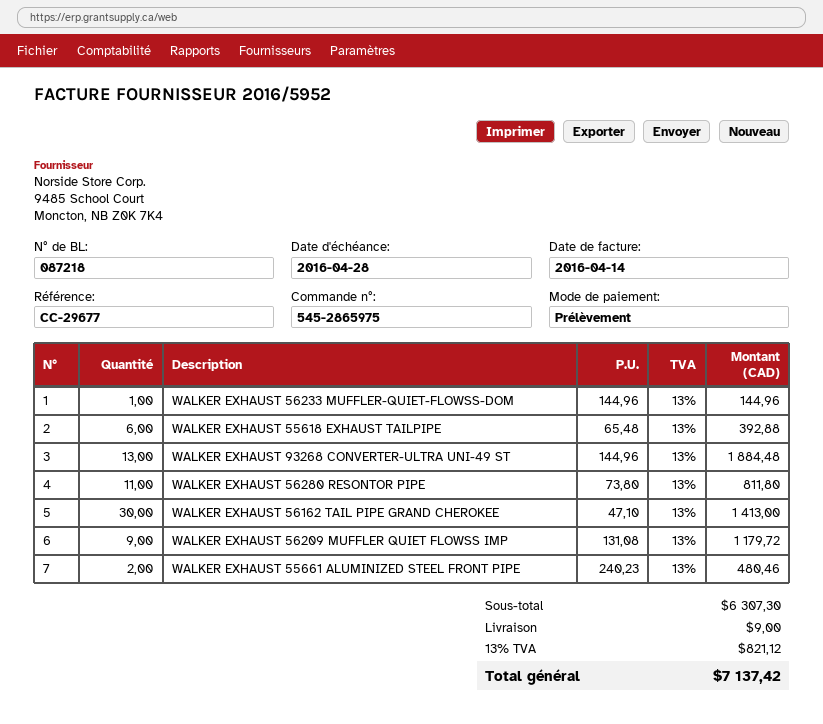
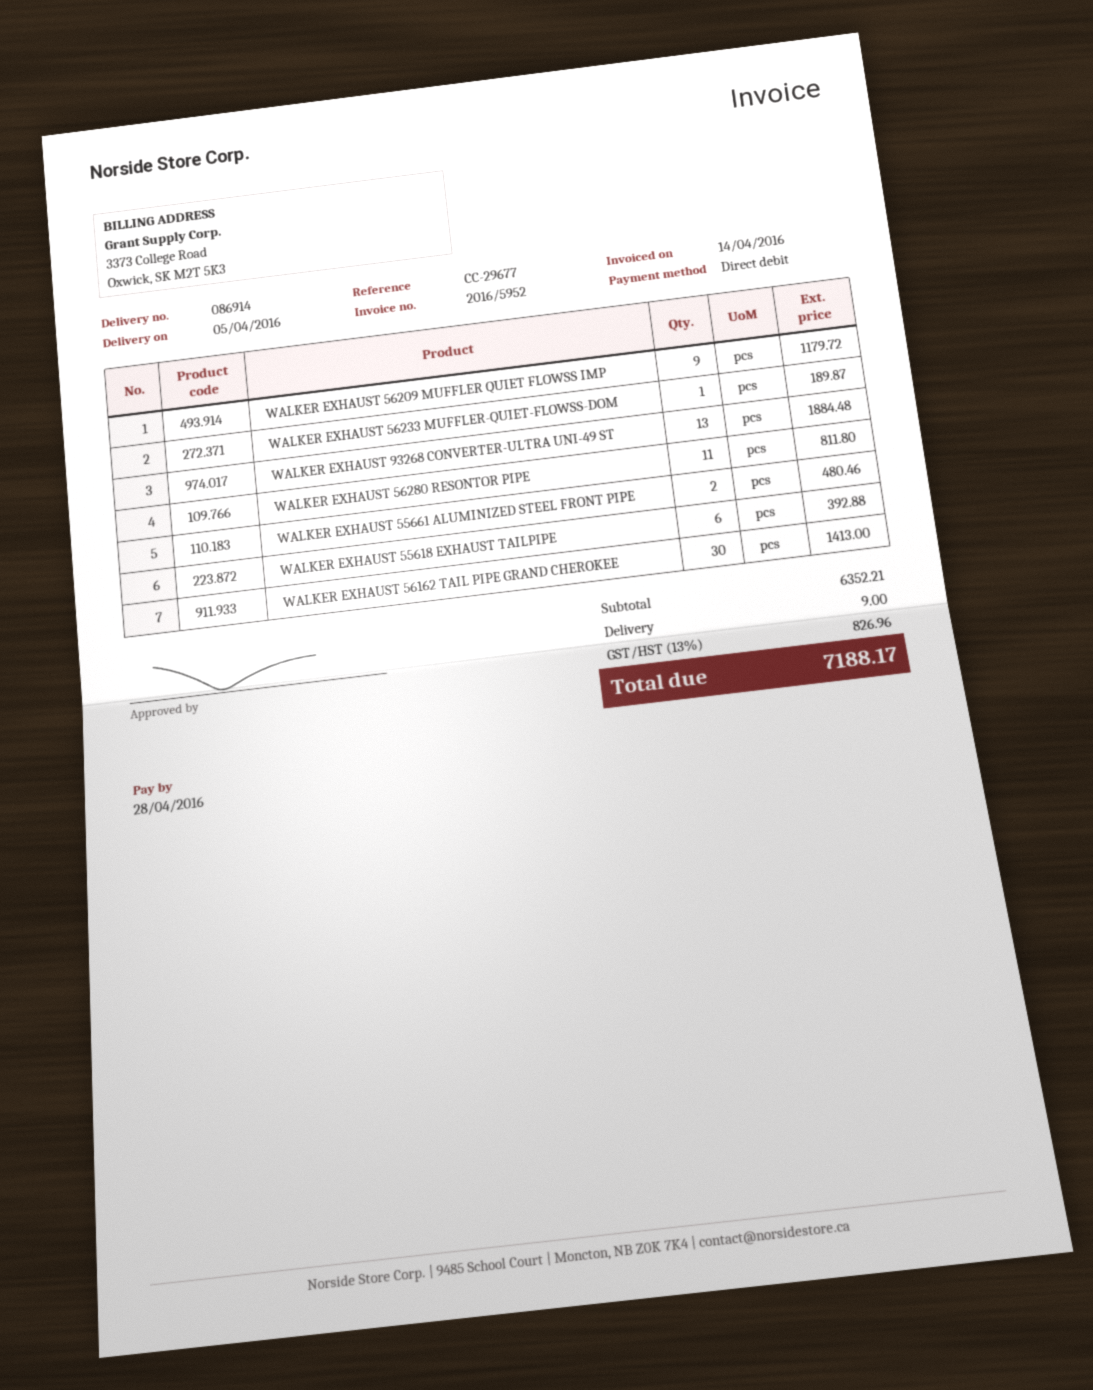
delivery note number: 087218 -> 086914
WALKER EXHAUST 56233 MUFFLER-QUIET-FLOWSS-DOM: 1 for 144.96 -> 1 for 189.87
subtotal: 6307.30 -> 6352.21
tax: 13% = 821.12 -> 13% = 826.96
total: 7137.42 -> 7188.17

